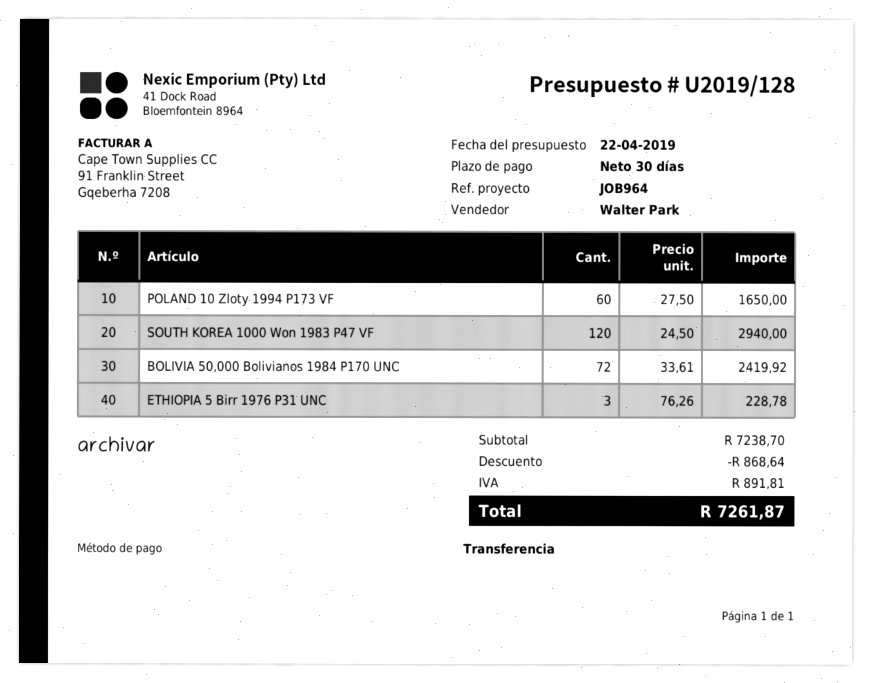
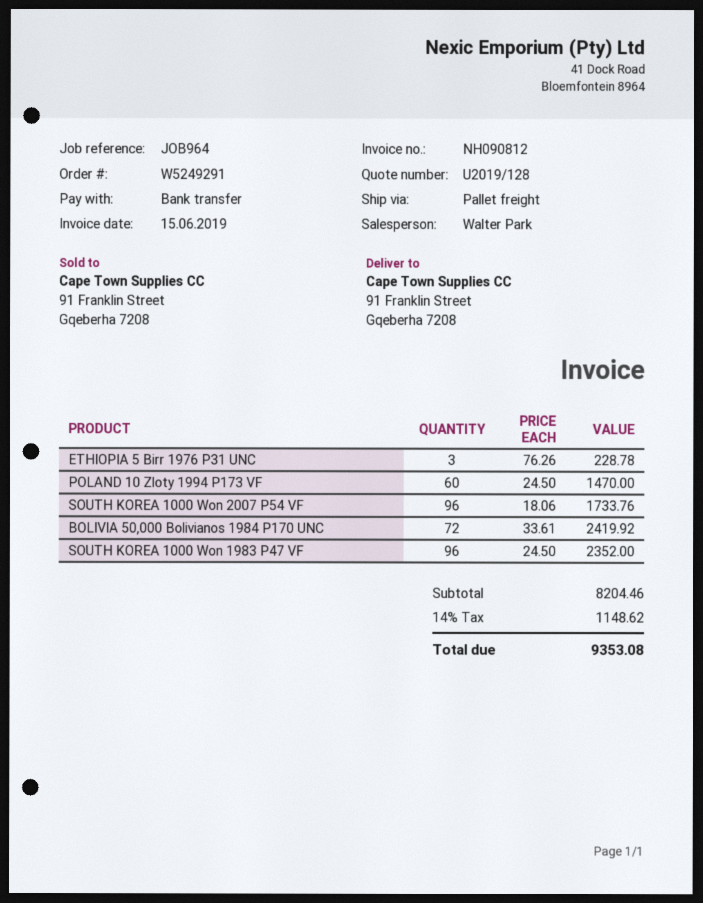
POLAND 10 Zloty 1994 P173 VF: 60 x 27.50 = 1650.00 -> 60 x 24.50 = 1470.00
SOUTH KOREA 1000 Won 1983 P47 VF: 120 x 24.50 = 2940.00 -> 96 x 24.50 = 2352.00
SOUTH KOREA 1000 Won 2007 P54 VF: none -> 96 x 18.06 = 1733.76
subtotal: 7238.70 -> 8204.46
discount: 868.64 -> none
tax: 891.81 -> 1148.62
total: 7261.87 -> 9353.08

